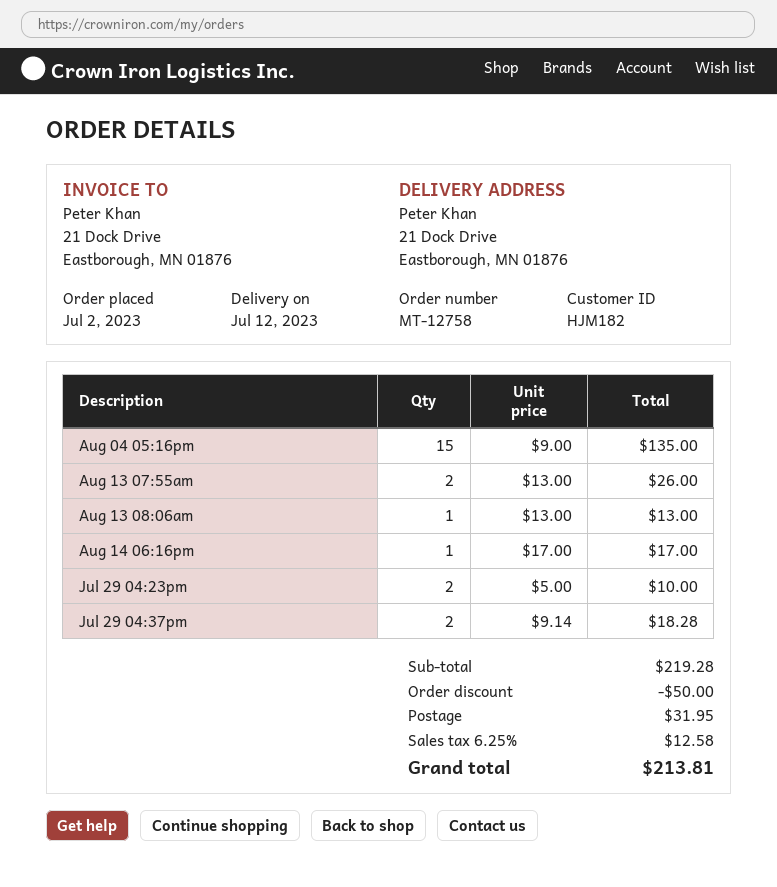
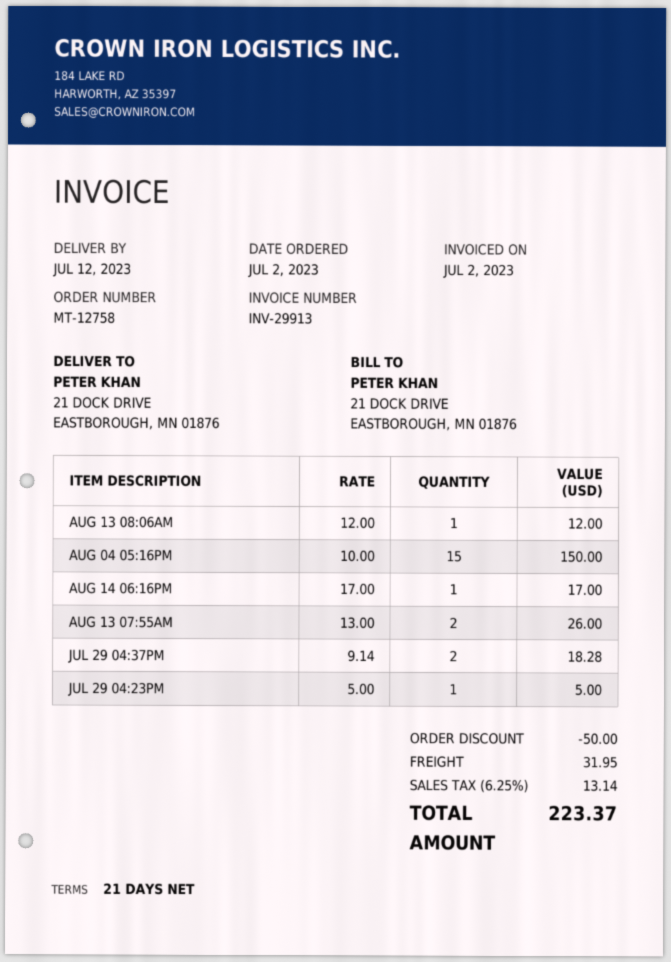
Aug 04 05:16pm: 15 x 9.00 = 135.00 -> 15 x 10.00 = 150.00
Aug 13 08:06am: 1 x 13.00 = 13.00 -> 1 x 12.00 = 12.00
Jul 29 04:23pm: 2 x 5.00 = 10.00 -> 1 x 5.00 = 5.00
tax: 6.25% = 12.58 -> 6.25% = 13.14
total: 213.81 -> 223.37

